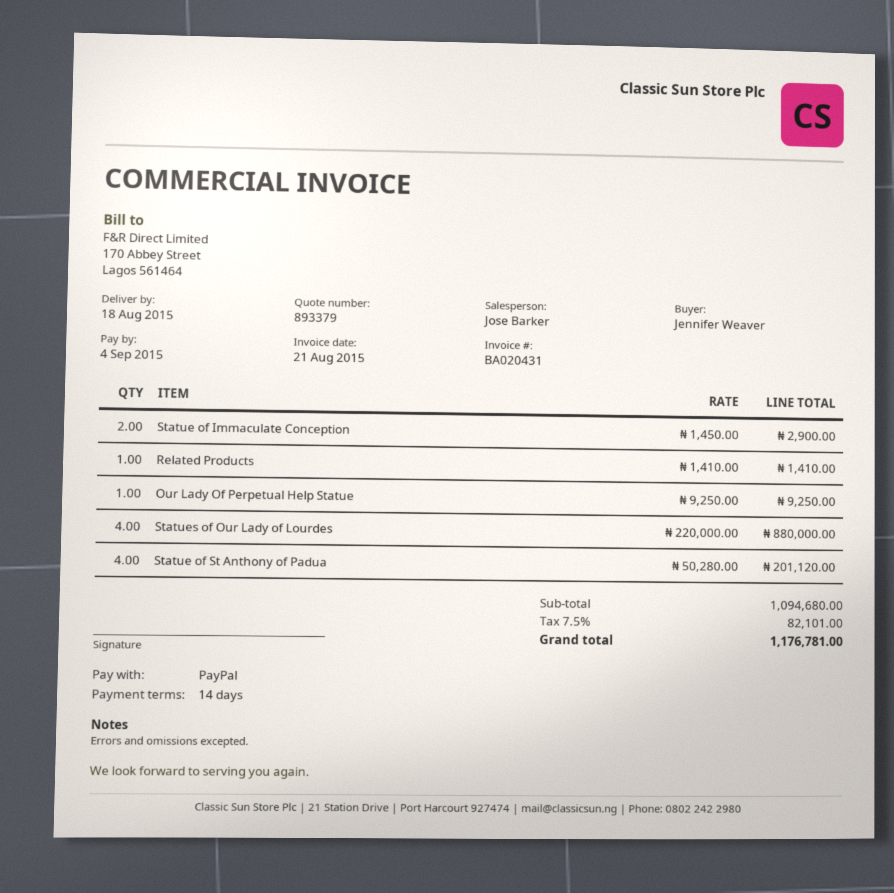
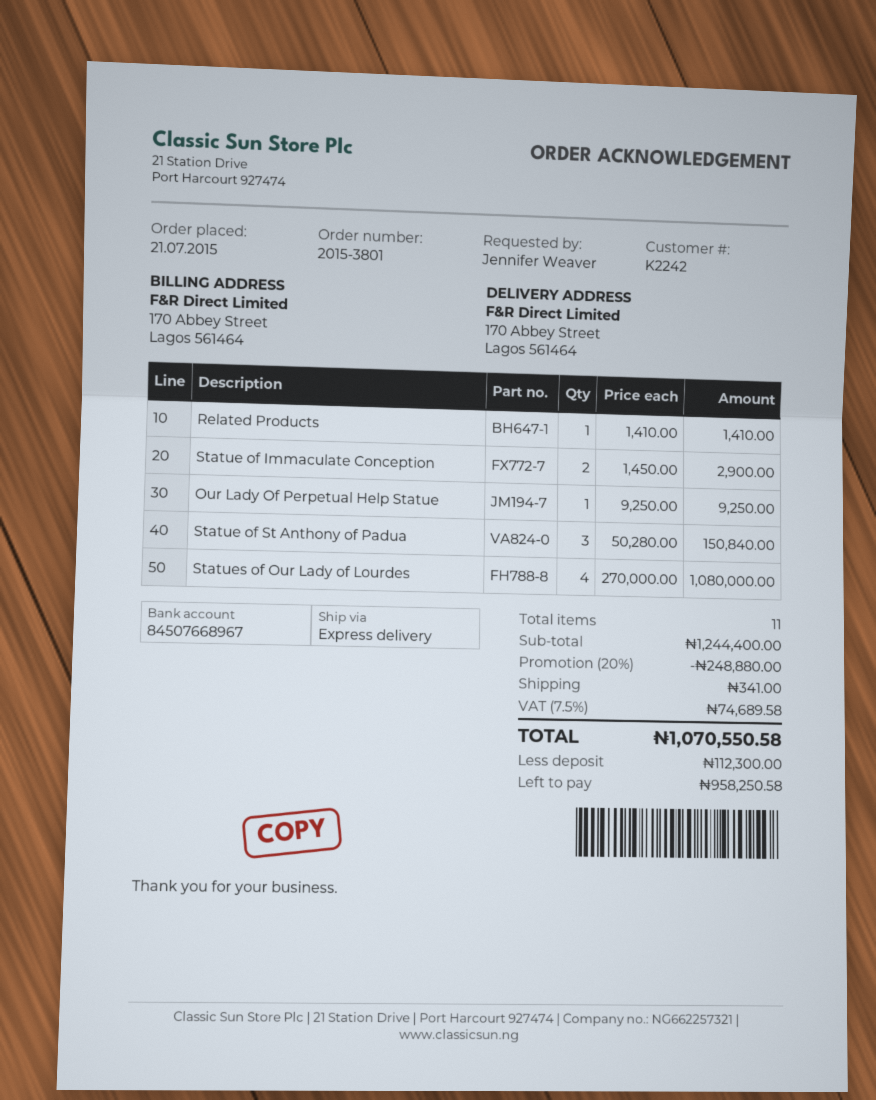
Statues of Our Lady of Lourdes: 4 x 220000.00 = 880000.00 -> 4 x 270000.00 = 1080000.00
Statue of St Anthony of Padua: 4 x 50280.00 = 201120.00 -> 3 x 50280.00 = 150840.00
subtotal: 1094680.00 -> 1244400.00
discount: none -> 20% = 248880.00
shipping: none -> 341.00
tax: 7.5% = 82101.00 -> 7.5% = 74689.58
total: 1176781.00 -> 1070550.58

